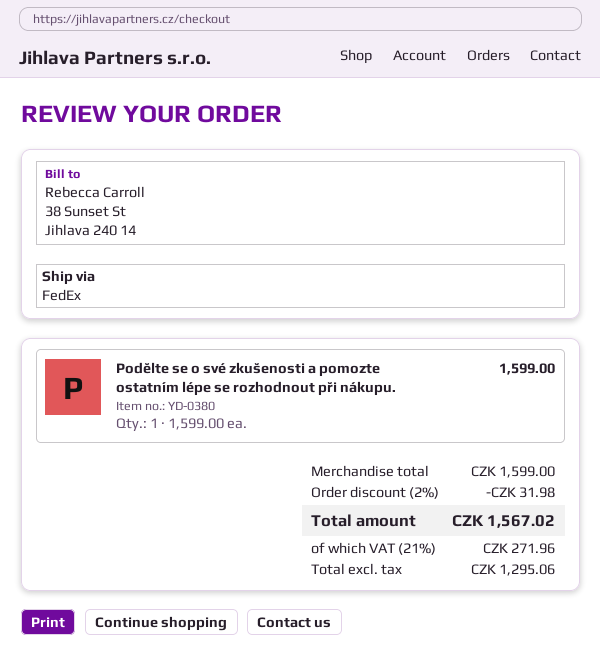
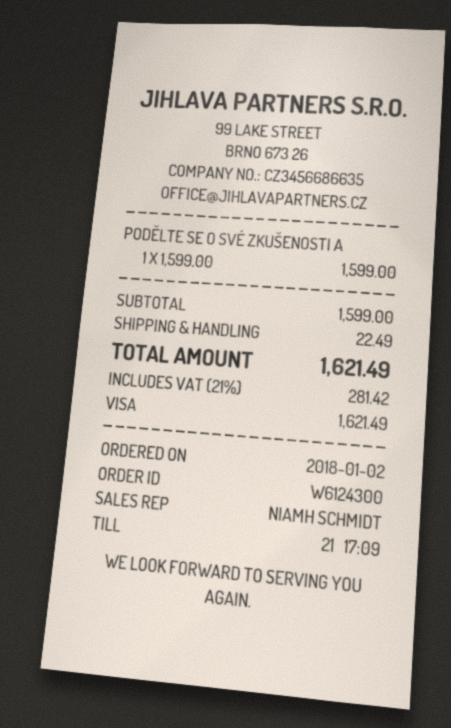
discount: 2% = 31.98 -> none
shipping: none -> 22.49
tax: 21% = 271.96 -> 21% = 281.42
total: 1567.02 -> 1621.49

